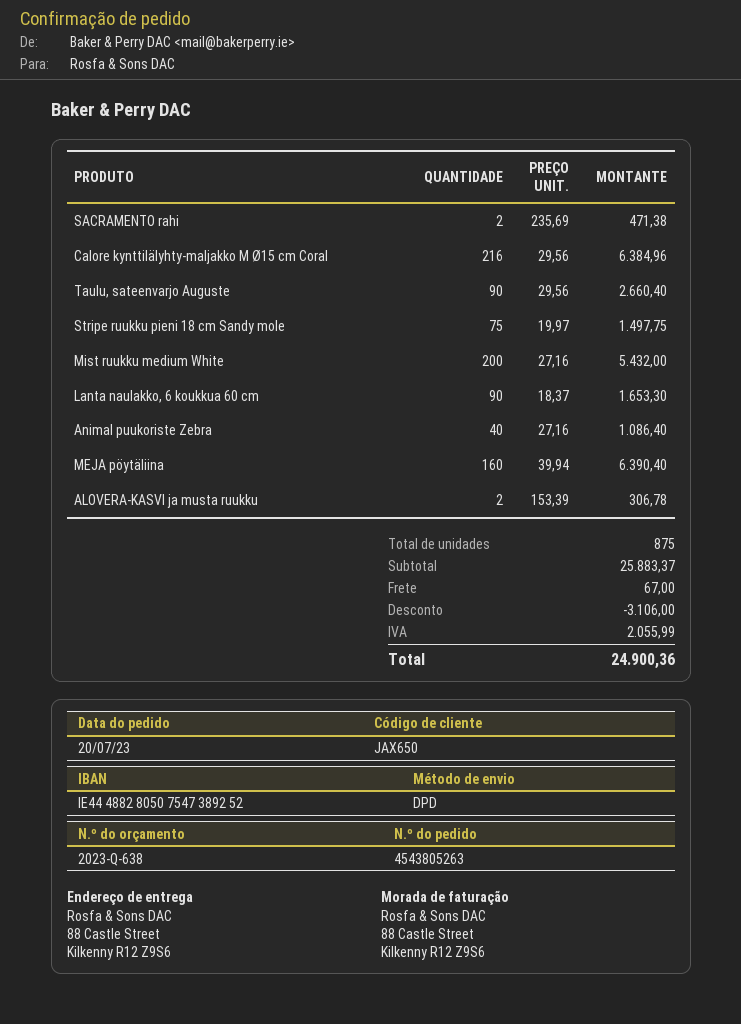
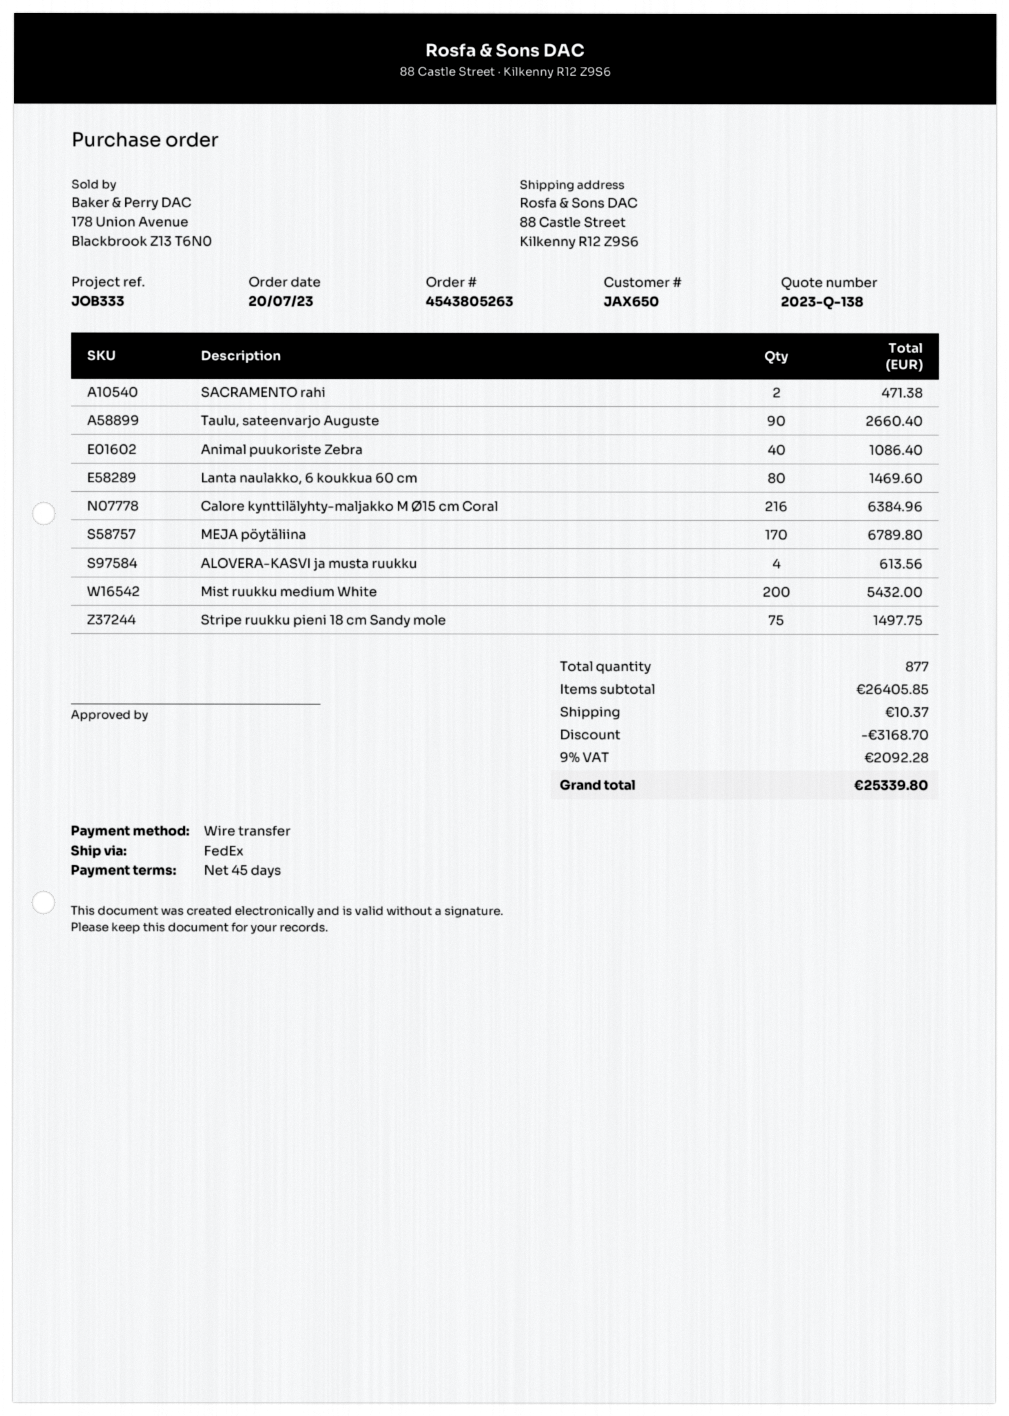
quote number: 2023-Q-638 -> 2023-Q-138
shipping method: DPD -> FedEx
Lanta naulakko, 6 koukkua 60 cm: 90 for 1653.30 -> 80 for 1469.60
MEJA pöytäliina: 160 for 6390.40 -> 170 for 6789.80
ALOVERA-KASVI ja musta ruukku: 2 for 306.78 -> 4 for 613.56
total quantity: 875 -> 877
subtotal: 25883.37 -> 26405.85
discount: 3106.00 -> 3168.70
shipping: 67.00 -> 10.37
tax: 2055.99 -> 2092.28
total: 24900.36 -> 25339.80

